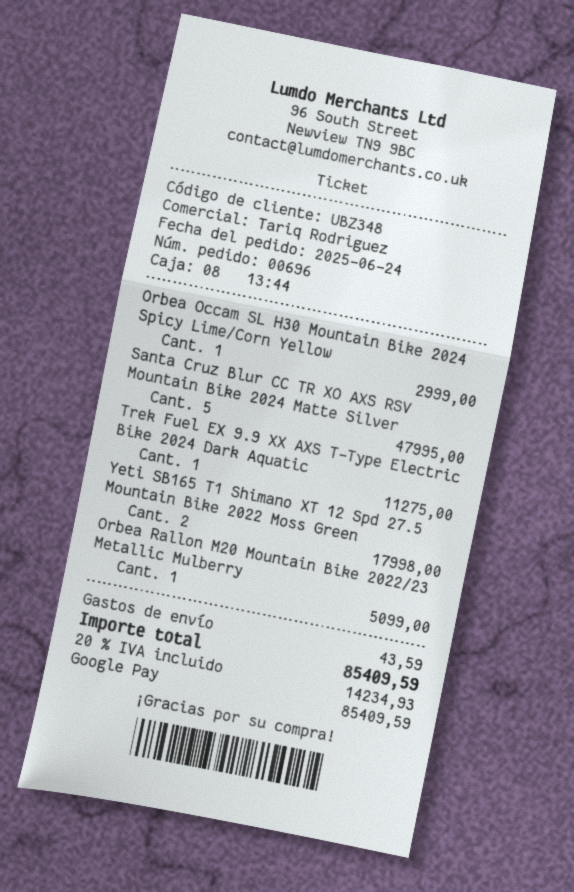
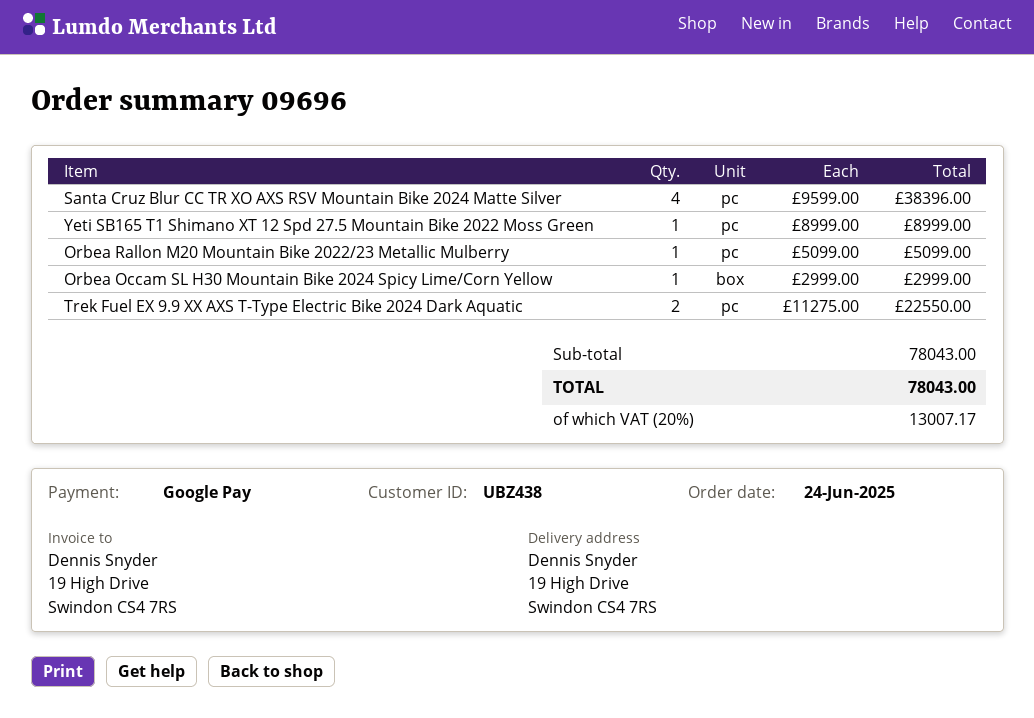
order number: 00696 -> 09696
customer number: UBZ348 -> UBZ438
Santa Cruz Blur CC TR XO AXS RSV Mountain Bike 2024 Matte Silver: 5 for 47995.00 -> 4 for 38396.00
Trek Fuel EX 9.9 XX AXS T-Type Electric Bike 2024 Dark Aquatic: 1 for 11275.00 -> 2 for 22550.00
Yeti SB165 T1 Shimano XT 12 Spd 27.5 Mountain Bike 2022 Moss Green: 2 for 17998.00 -> 1 for 8999.00
shipping: 43.59 -> none
tax: 20% = 14234.93 -> 20% = 13007.17
total: 85409.59 -> 78043.00

